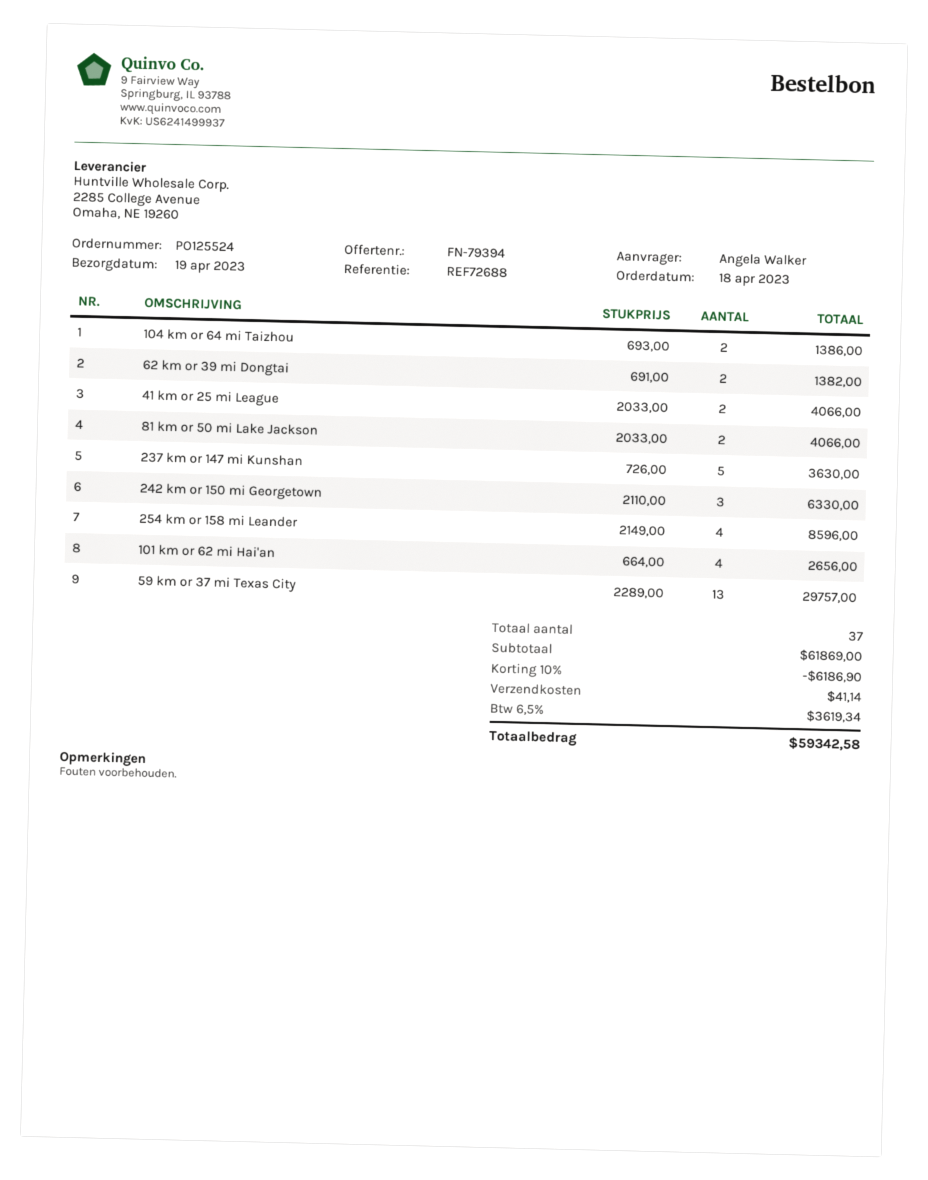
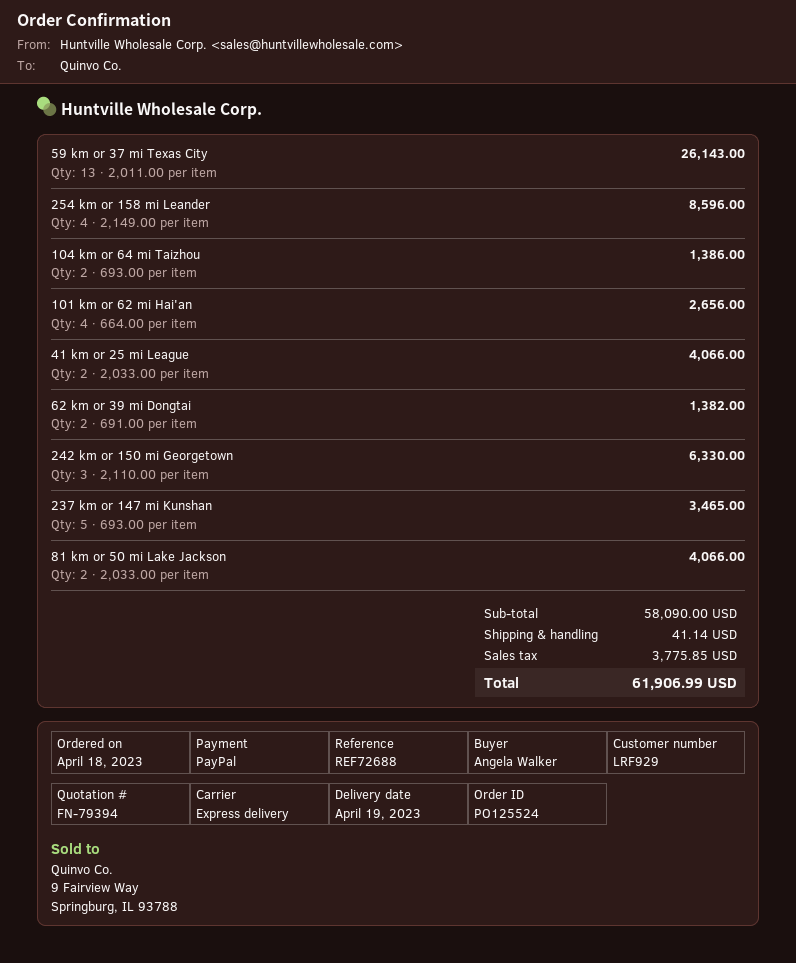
237 km or 147 mi Kunshan: 5 x 726.00 = 3630.00 -> 5 x 693.00 = 3465.00
59 km or 37 mi Texas City: 13 x 2289.00 = 29757.00 -> 13 x 2011.00 = 26143.00
subtotal: 61869.00 -> 58090.00
discount: 10% = 6186.90 -> none
tax: 3619.34 -> 3775.85
total: 59342.58 -> 61906.99

